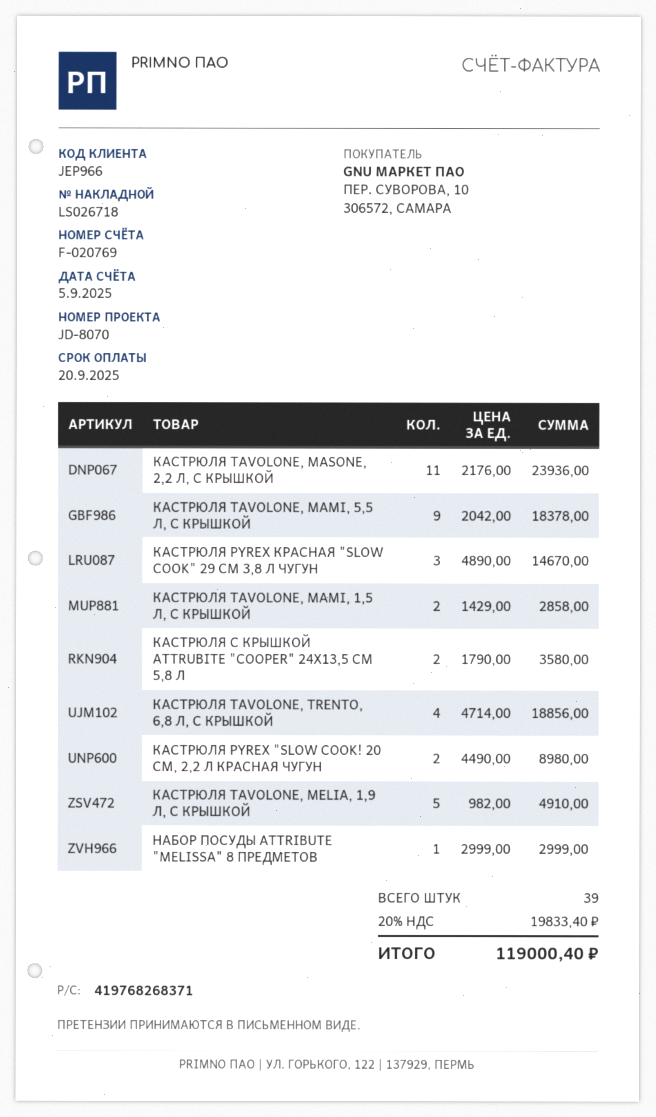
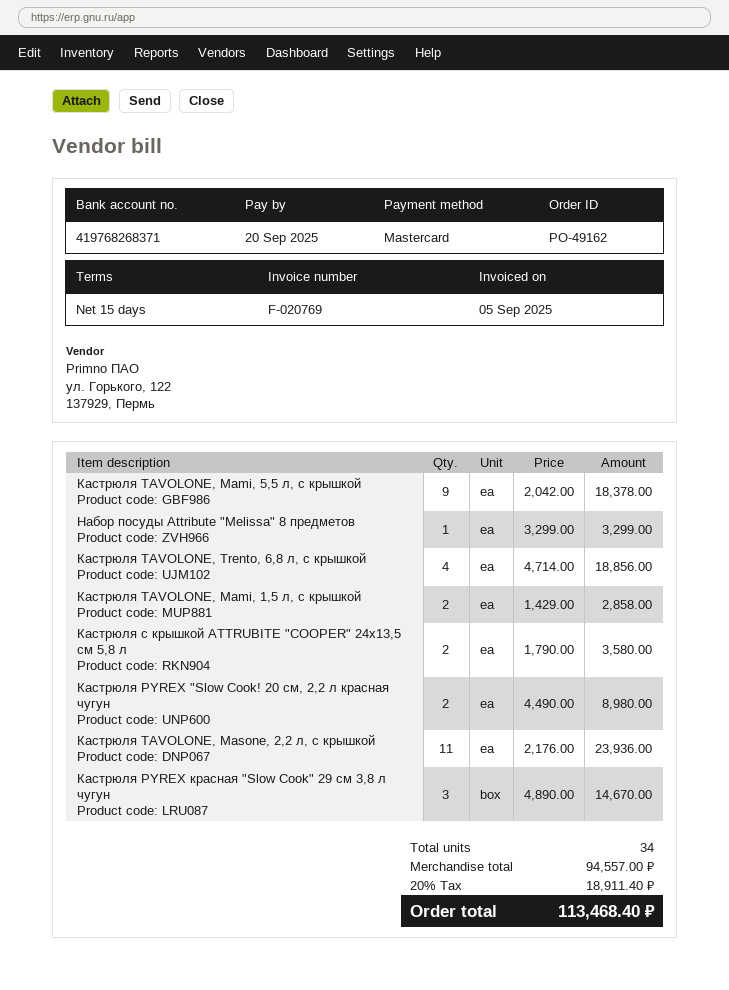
КАСТРЮЛЯ TAVOLONE, MELIA, 1,9 Л, С КРЫШКОЙ: 5 x 982.00 = 4910.00 -> none
НАБОР ПОСУДЫ ATTRIBUTE "MELISSA" 8 ПРЕДМЕТОВ: 1 x 2999.00 = 2999.00 -> 1 x 3299.00 = 3299.00
total quantity: 39 -> 34
tax: 20% = 19833.40 -> 20% = 18911.40
total: 119000.40 -> 113468.40

